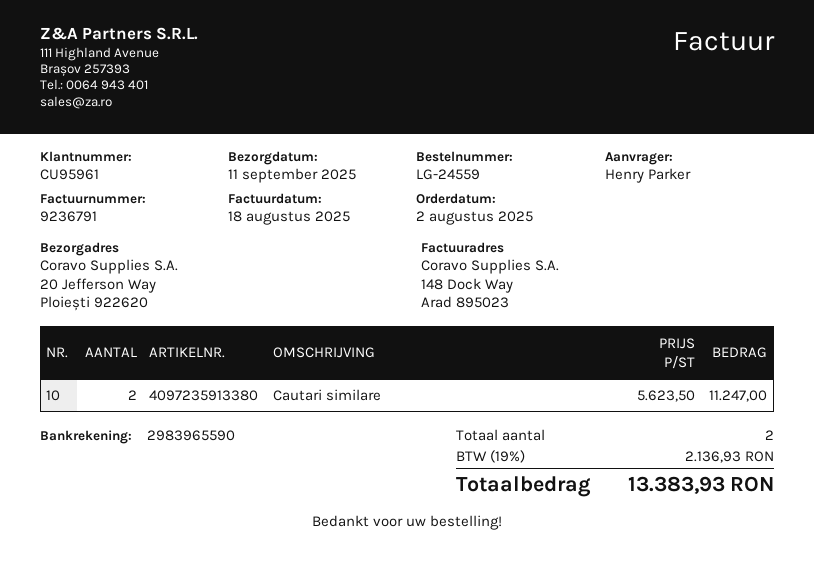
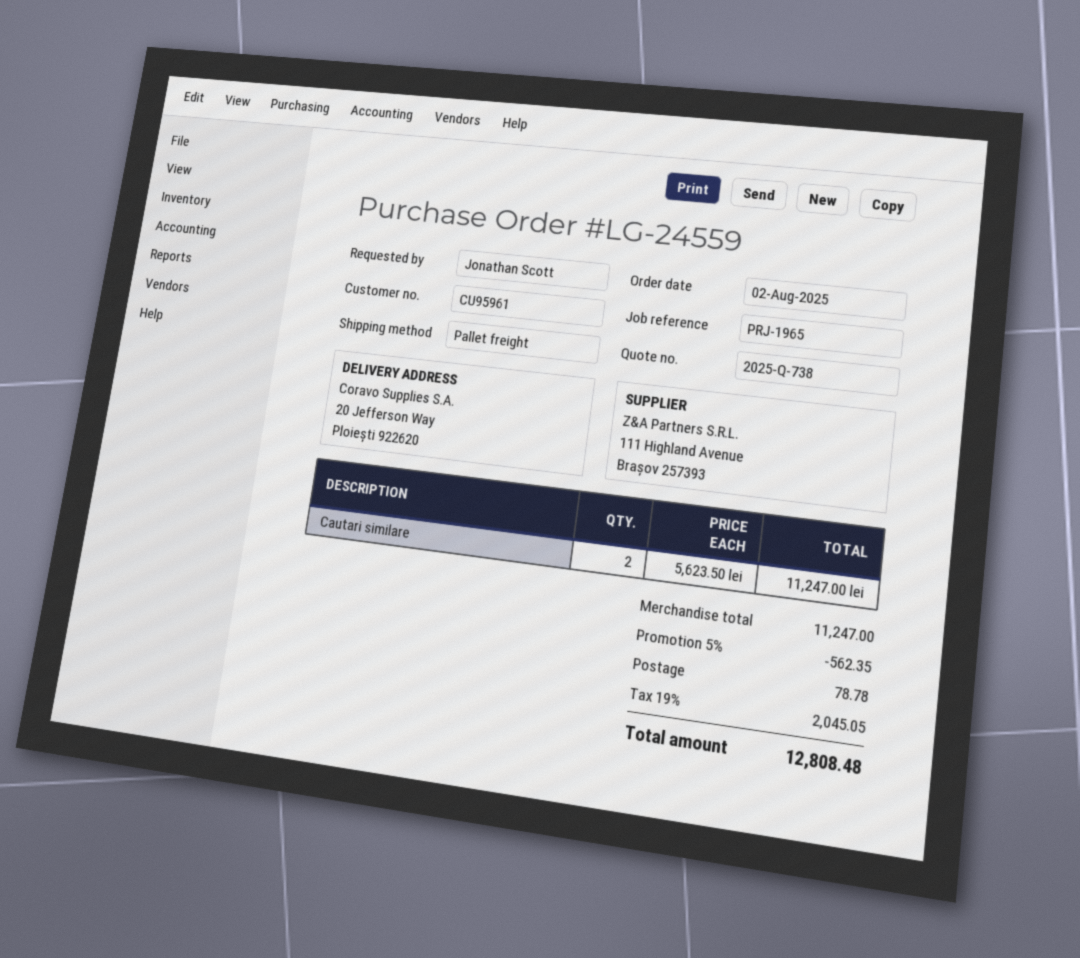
ordered by: Henry Parker -> Jonathan Scott
discount: none -> 5% = 562.35
shipping: none -> 78.78
tax: 19% = 2136.93 -> 19% = 2045.05
total: 13383.93 -> 12808.48

